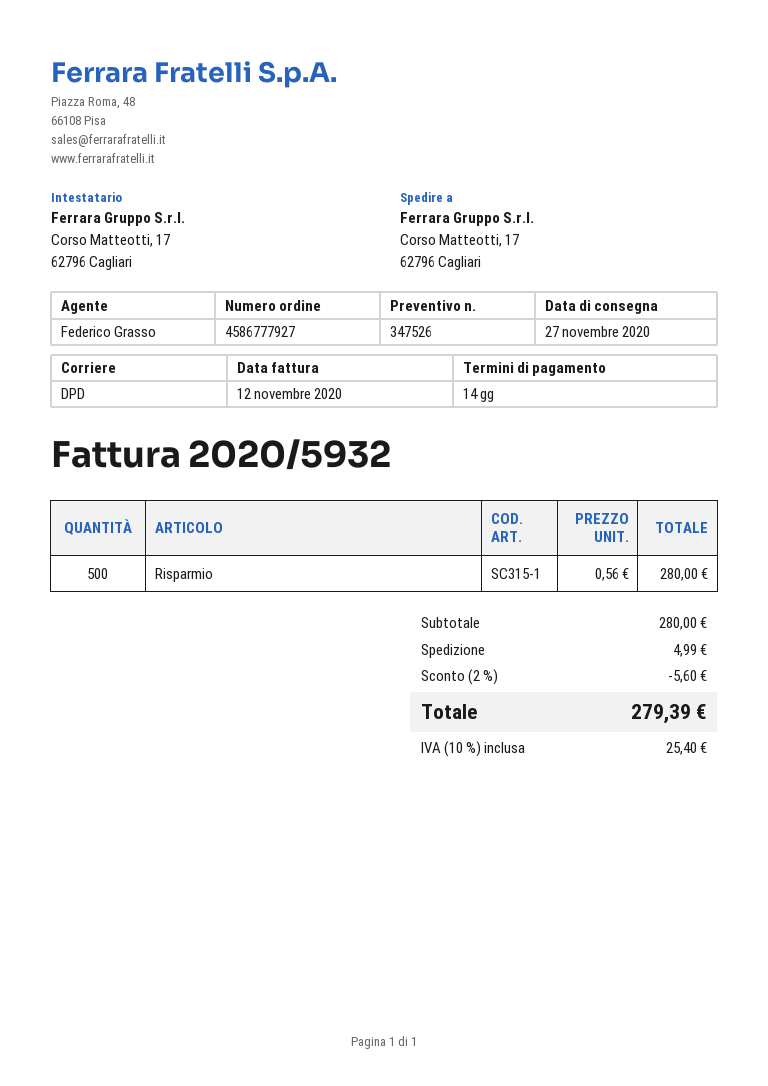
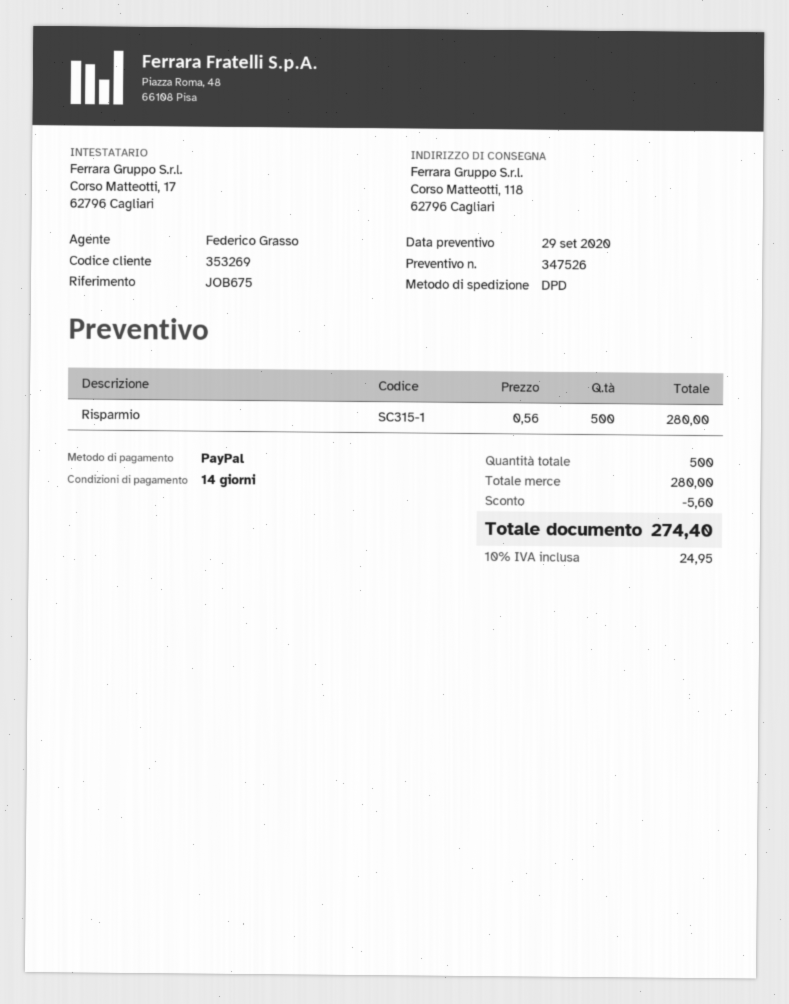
ship to: Corso Matteotti, 17, 62796 Cagliari -> Corso Matteotti, 118, 62796 Cagliari
shipping: 4.99 -> none
tax: 10% = 25.40 -> 10% = 24.95
total: 279.39 -> 274.40

